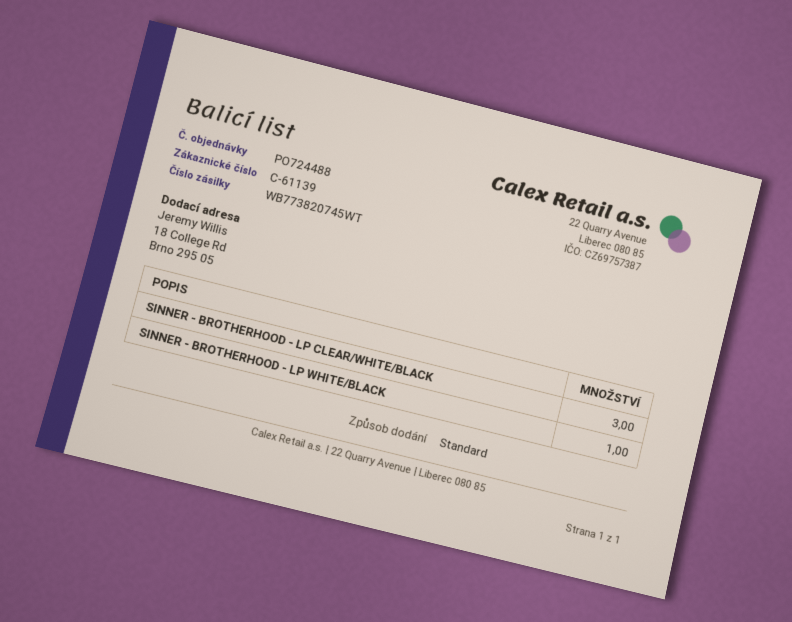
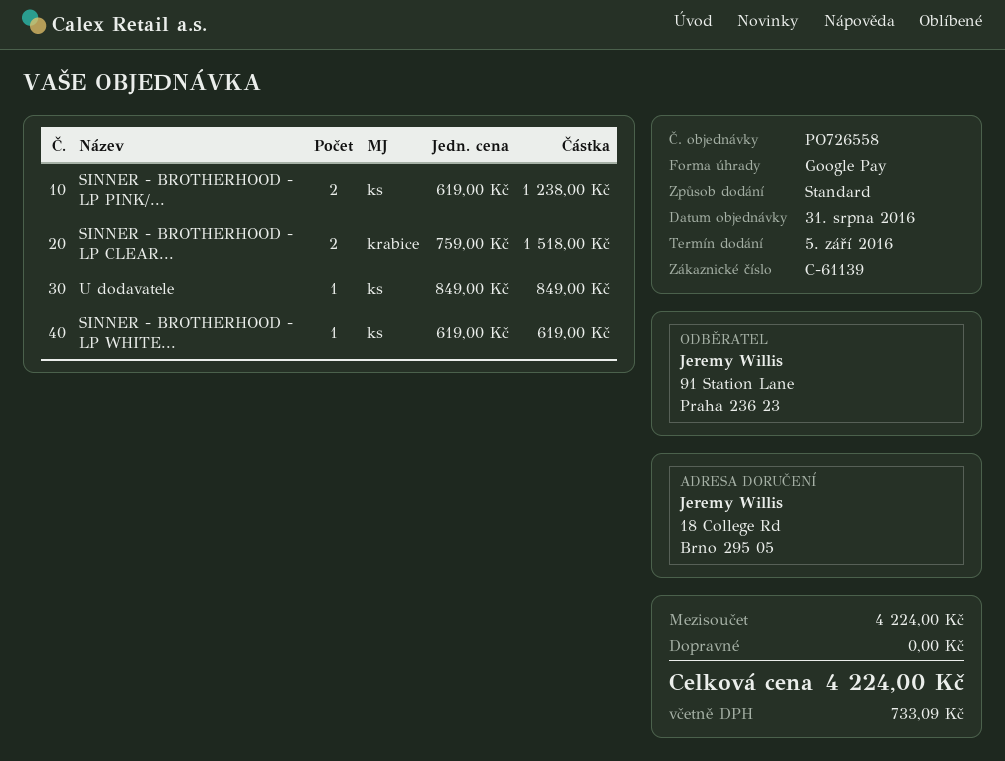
order number: PO724488 -> PO726558
SINNER - BROTHERHOOD - LP CLEAR/WHITE/BLACK: 3 -> 2
SINNER - BROTHERHOOD - LP PINK/...: none -> 2
U dodavatele: none -> 1

